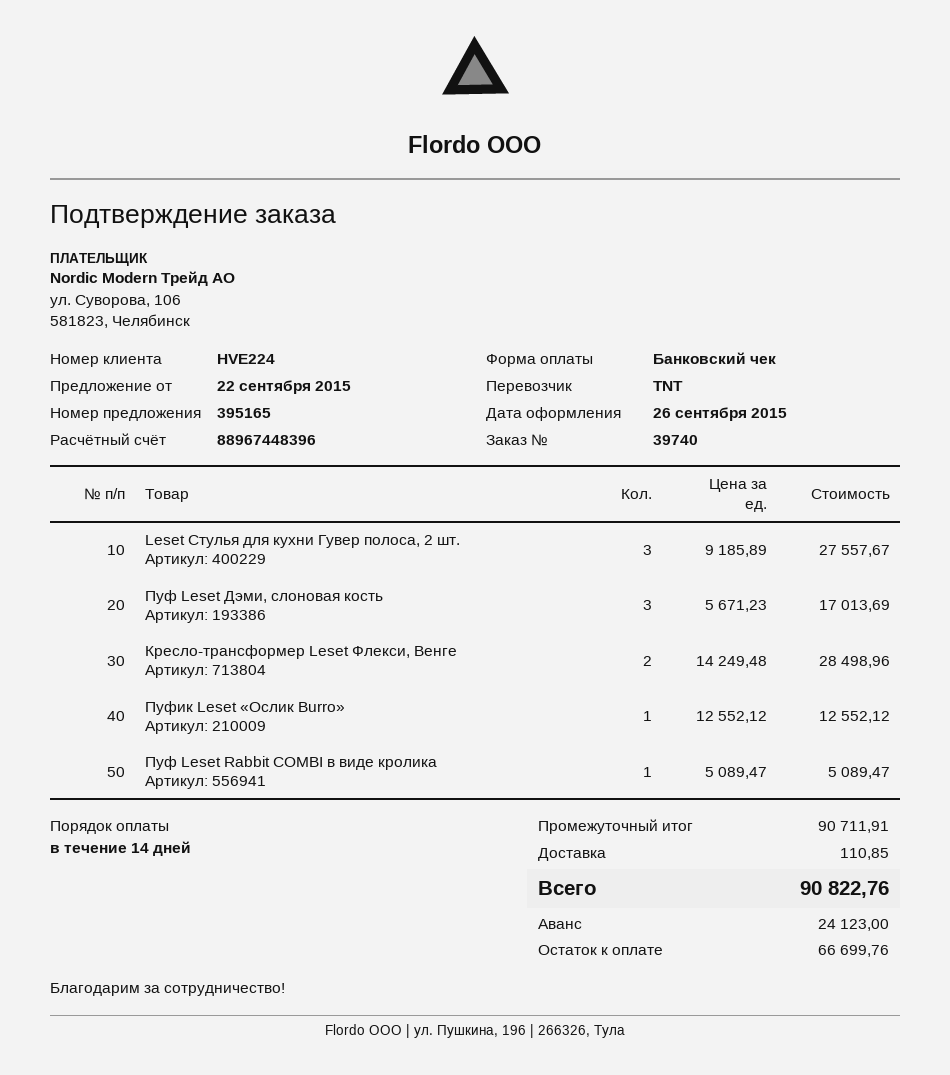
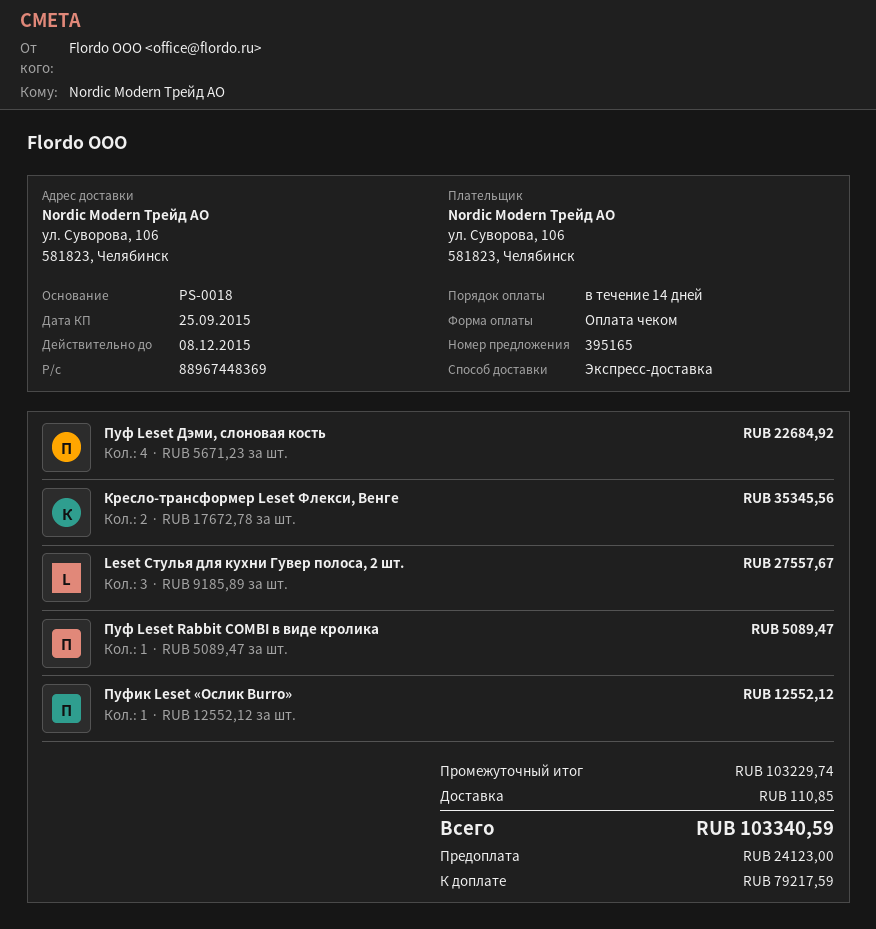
quote date: 2015-09-22 -> 2015-09-25
bank account: 88967448396 -> 88967448369
shipping method: TNT -> express
Пуф Leset Дэми, слоновая кость: 3 x 5671.23 = 17013.69 -> 4 x 5671.23 = 22684.92
Кресло-трансформер Leset Флекси, Венге: 2 x 14249.48 = 28498.96 -> 2 x 17672.78 = 35345.56
subtotal: 90711.91 -> 103229.74
total: 90822.76 -> 103340.59
balance: 66699.76 -> 79217.59

